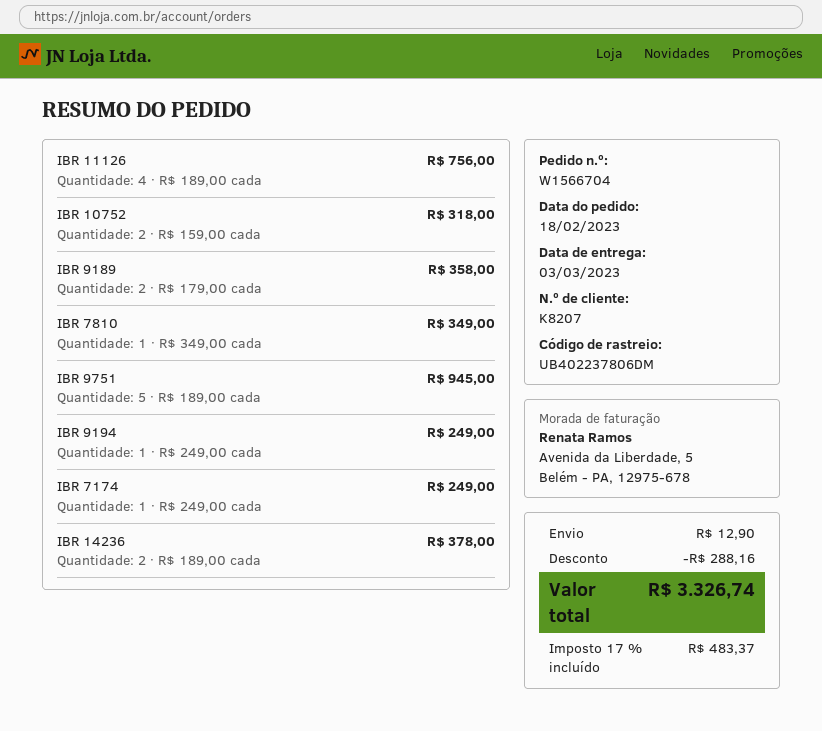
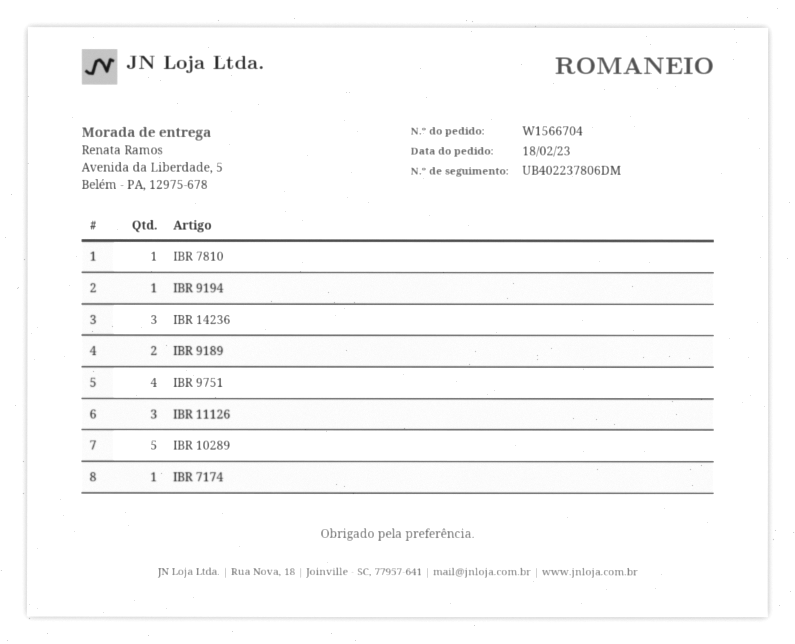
IBR 11126: 4 -> 3
IBR 10752: 2 -> none
IBR 9751: 5 -> 4
IBR 14236: 2 -> 3
IBR 10289: none -> 5

